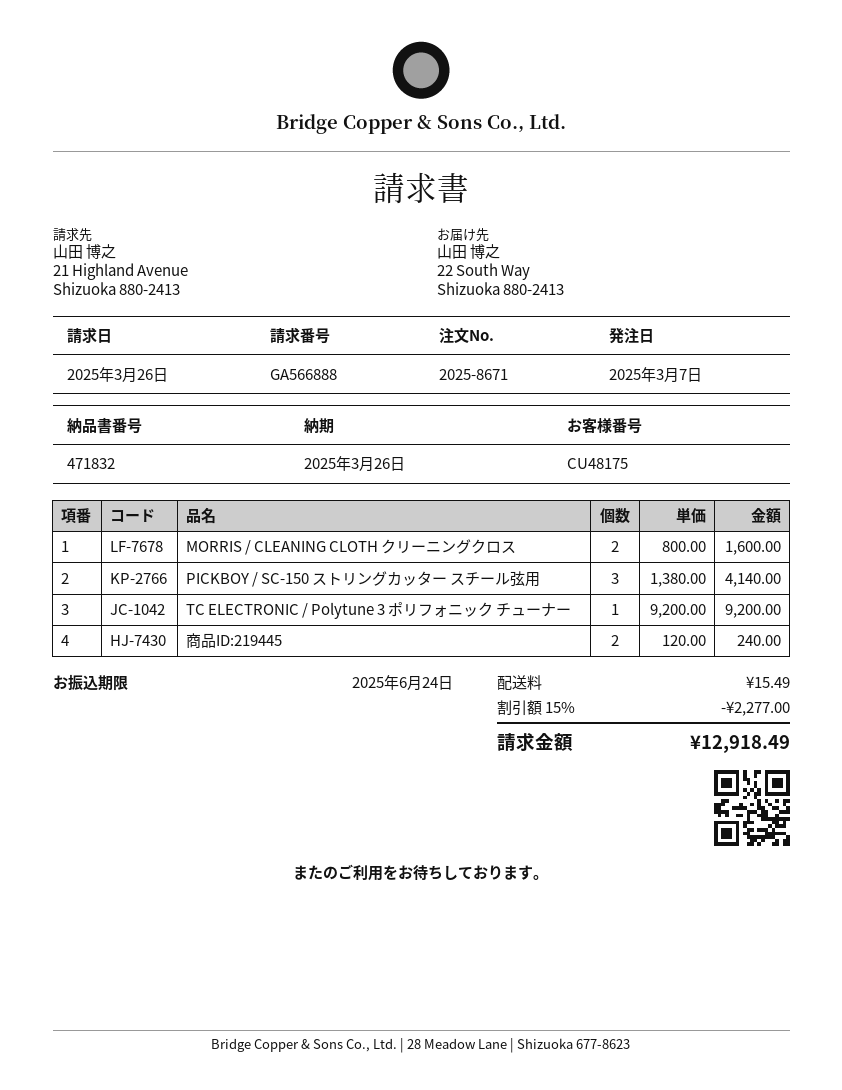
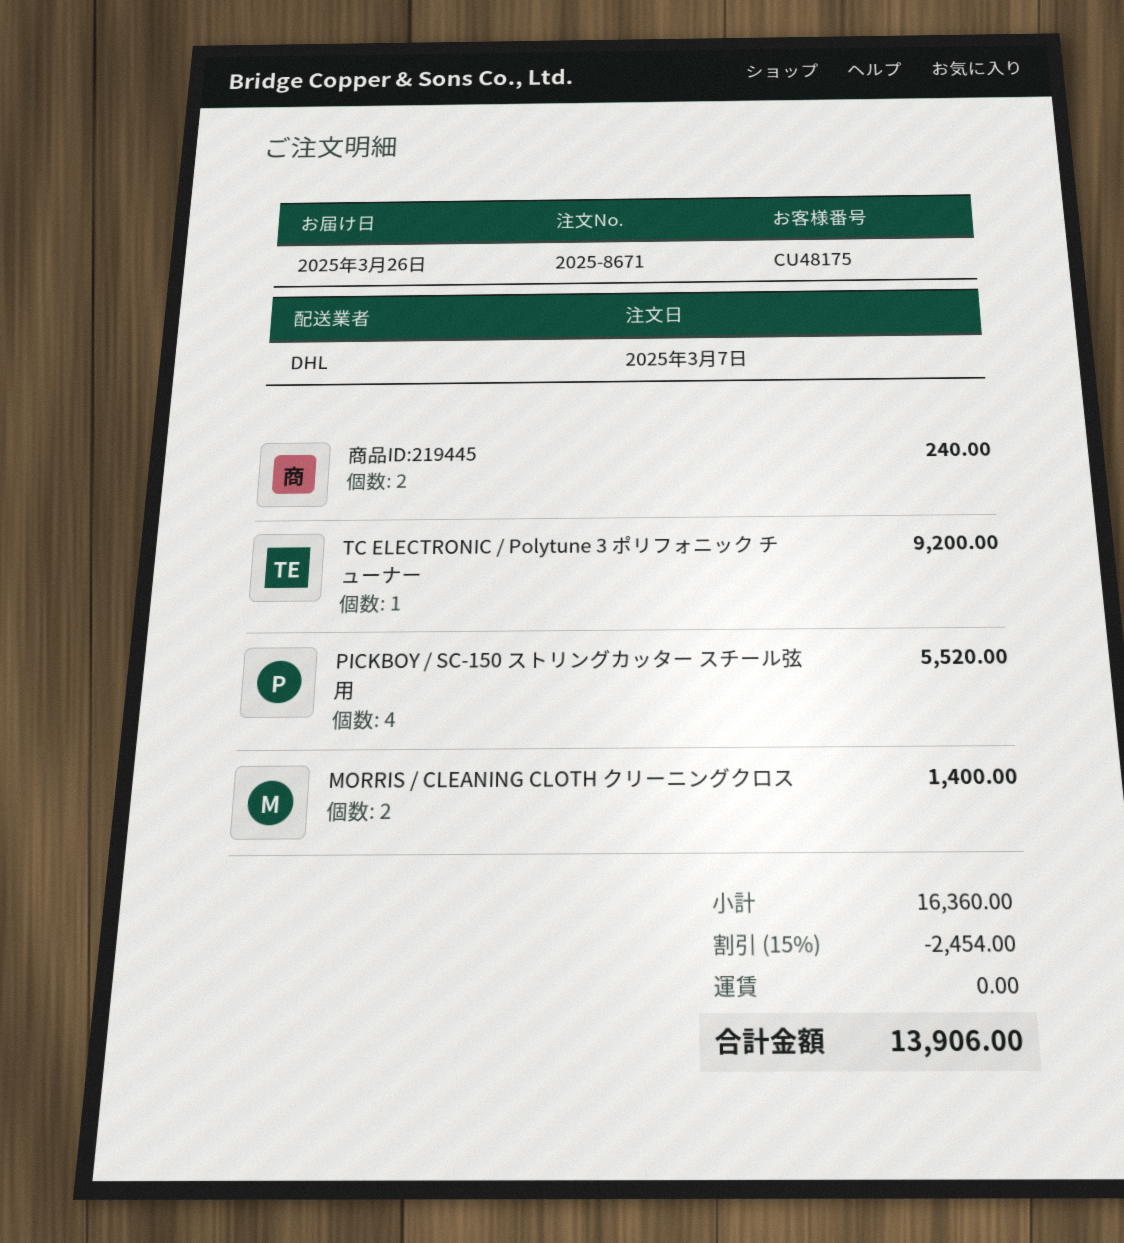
MORRIS / CLEANING CLOTH クリーニングクロス: 2 for 1600.00 -> 2 for 1400.00
PICKBOY / SC-150 ストリングカッター スチール弦用: 3 for 4140.00 -> 4 for 5520.00
discount: 15% = 2277.00 -> 15% = 2454.00
shipping: 15.49 -> 0.00
total: 12918.49 -> 13906.00

